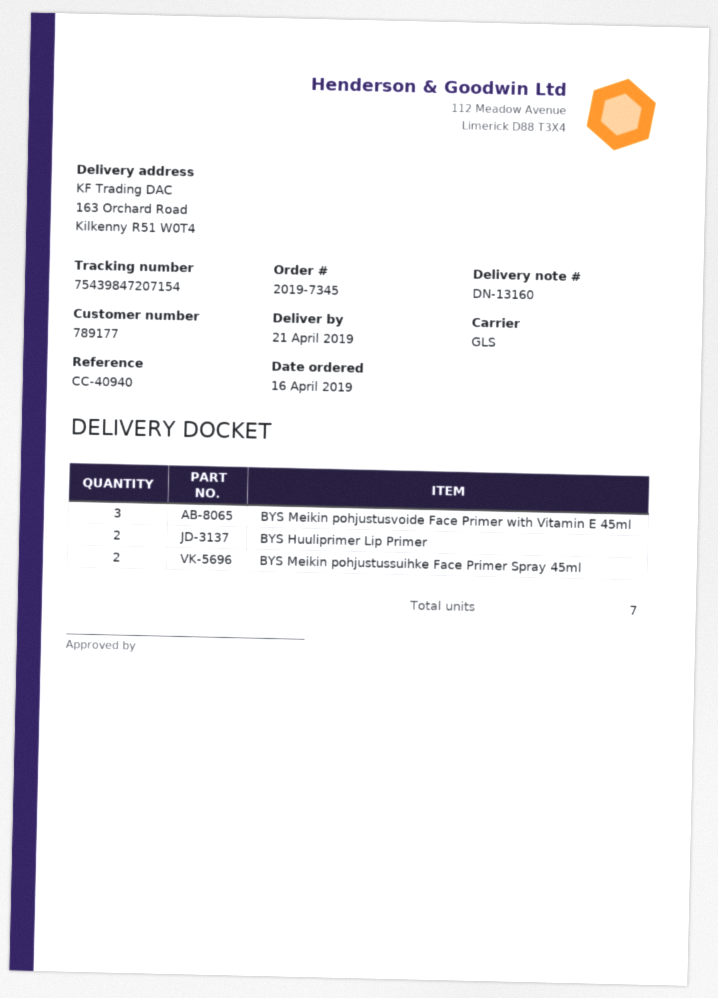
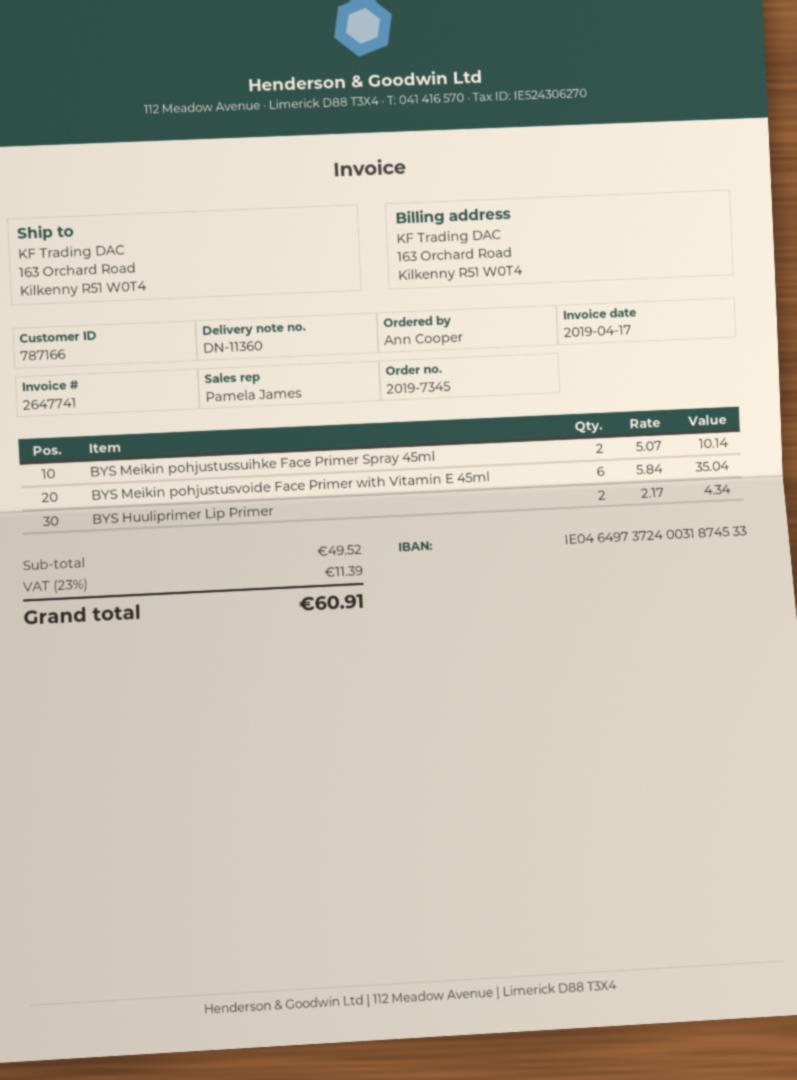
delivery note number: DN-13160 -> DN-11360
customer number: 789177 -> 787166
BYS Meikin pohjustusvoide Face Primer with Vitamin E 45ml: 3 -> 6

